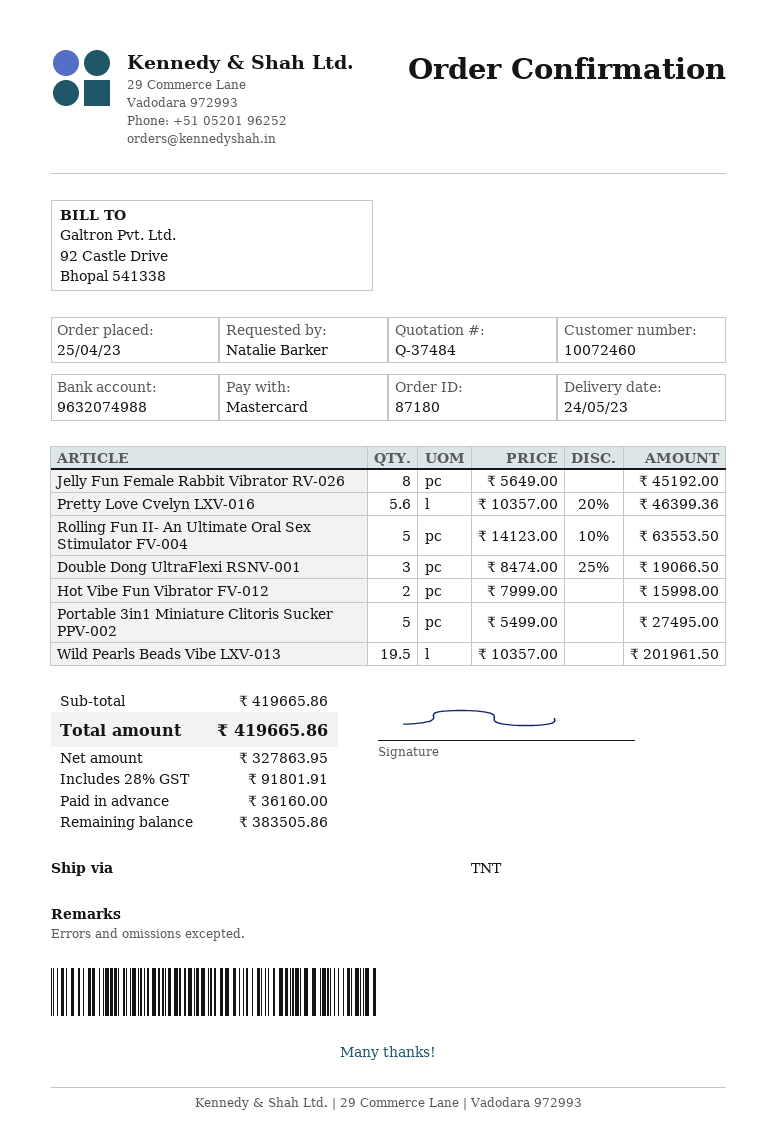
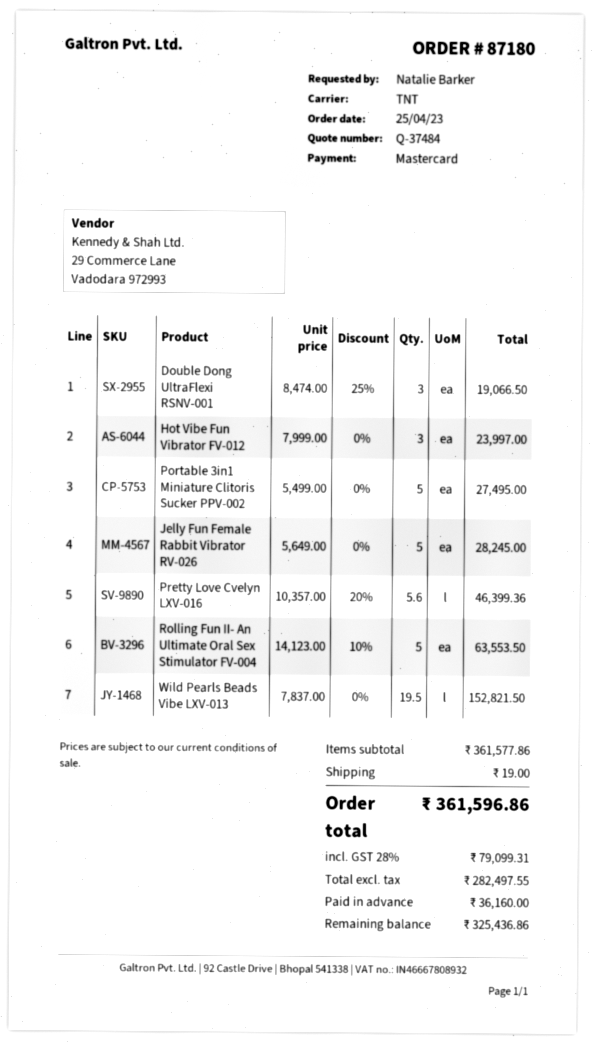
Jelly Fun Female Rabbit Vibrator RV-026: 8 x 5649.00 = 45192.00 -> 5 x 5649.00 = 28245.00
Hot Vibe Fun Vibrator FV-012: 2 x 7999.00 = 15998.00 -> 3 x 7999.00 = 23997.00
Wild Pearls Beads Vibe LXV-013: 19.5 x 10357.00 = 201961.50 -> 19.5 x 7837.00 = 152821.50
subtotal: 419665.86 -> 361577.86
shipping: none -> 19.00
net: 327863.95 -> 282497.55
tax: 28% = 91801.91 -> 28% = 79099.31
total: 419665.86 -> 361596.86
balance: 383505.86 -> 325436.86

